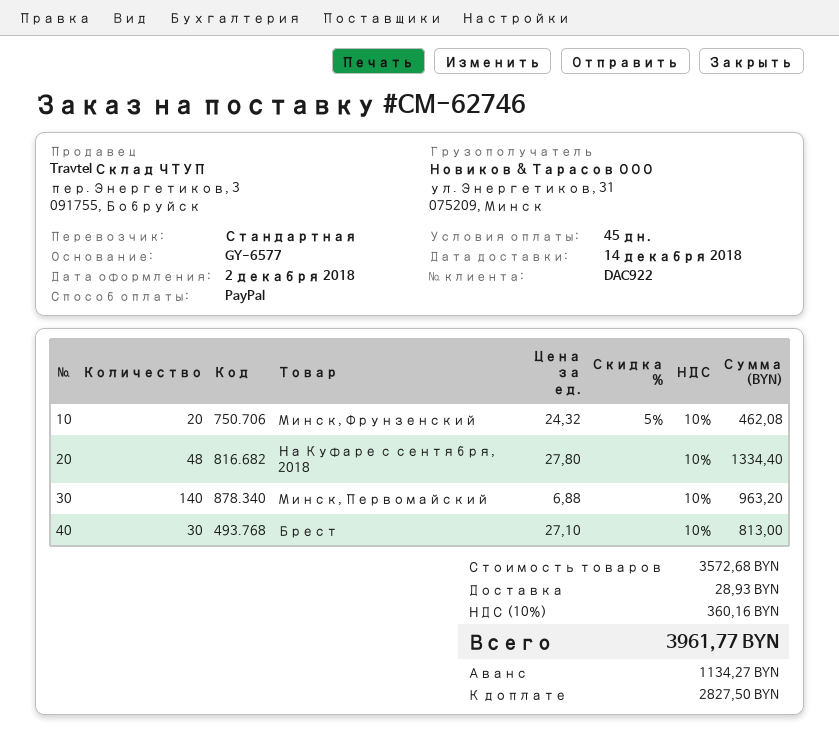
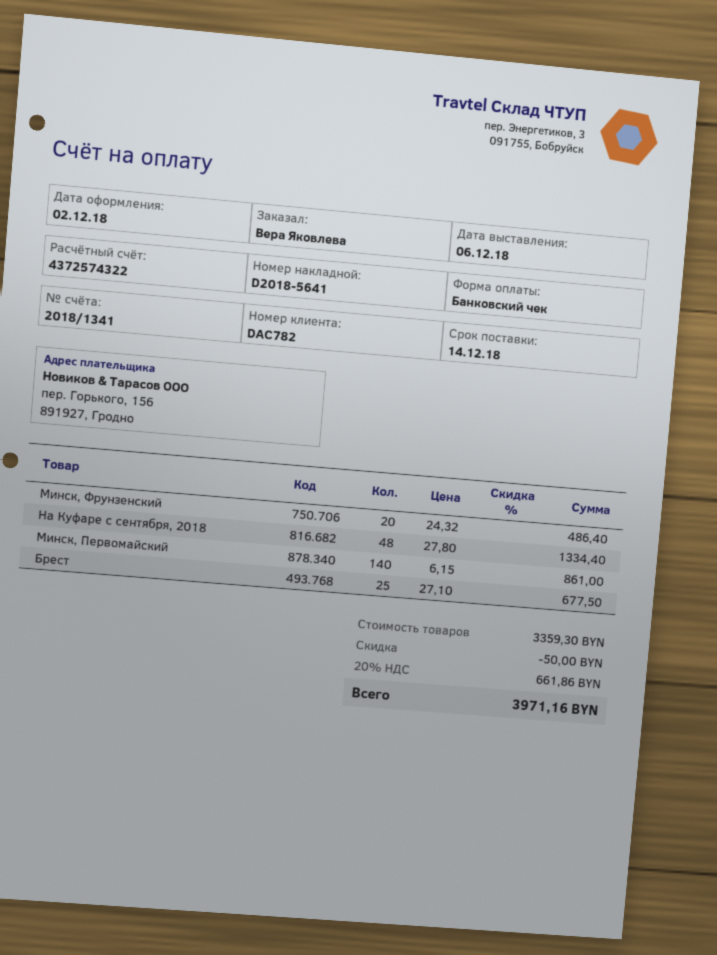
customer number: DAC922 -> DAC782
payment method: PayPal -> cheque
Минск, Фрунзенский: 20 x 24.32 - 5% = 462.08 -> 20 x 24.32 = 486.40
Минск, Первомайский: 140 x 6.88 = 963.20 -> 140 x 6.15 = 861.00
Брест: 30 x 27.10 = 813.00 -> 25 x 27.10 = 677.50
subtotal: 3572.68 -> 3359.30
discount: none -> 50.00
shipping: 28.93 -> none
tax: 10% = 360.16 -> 20% = 661.86
total: 3961.77 -> 3971.16

